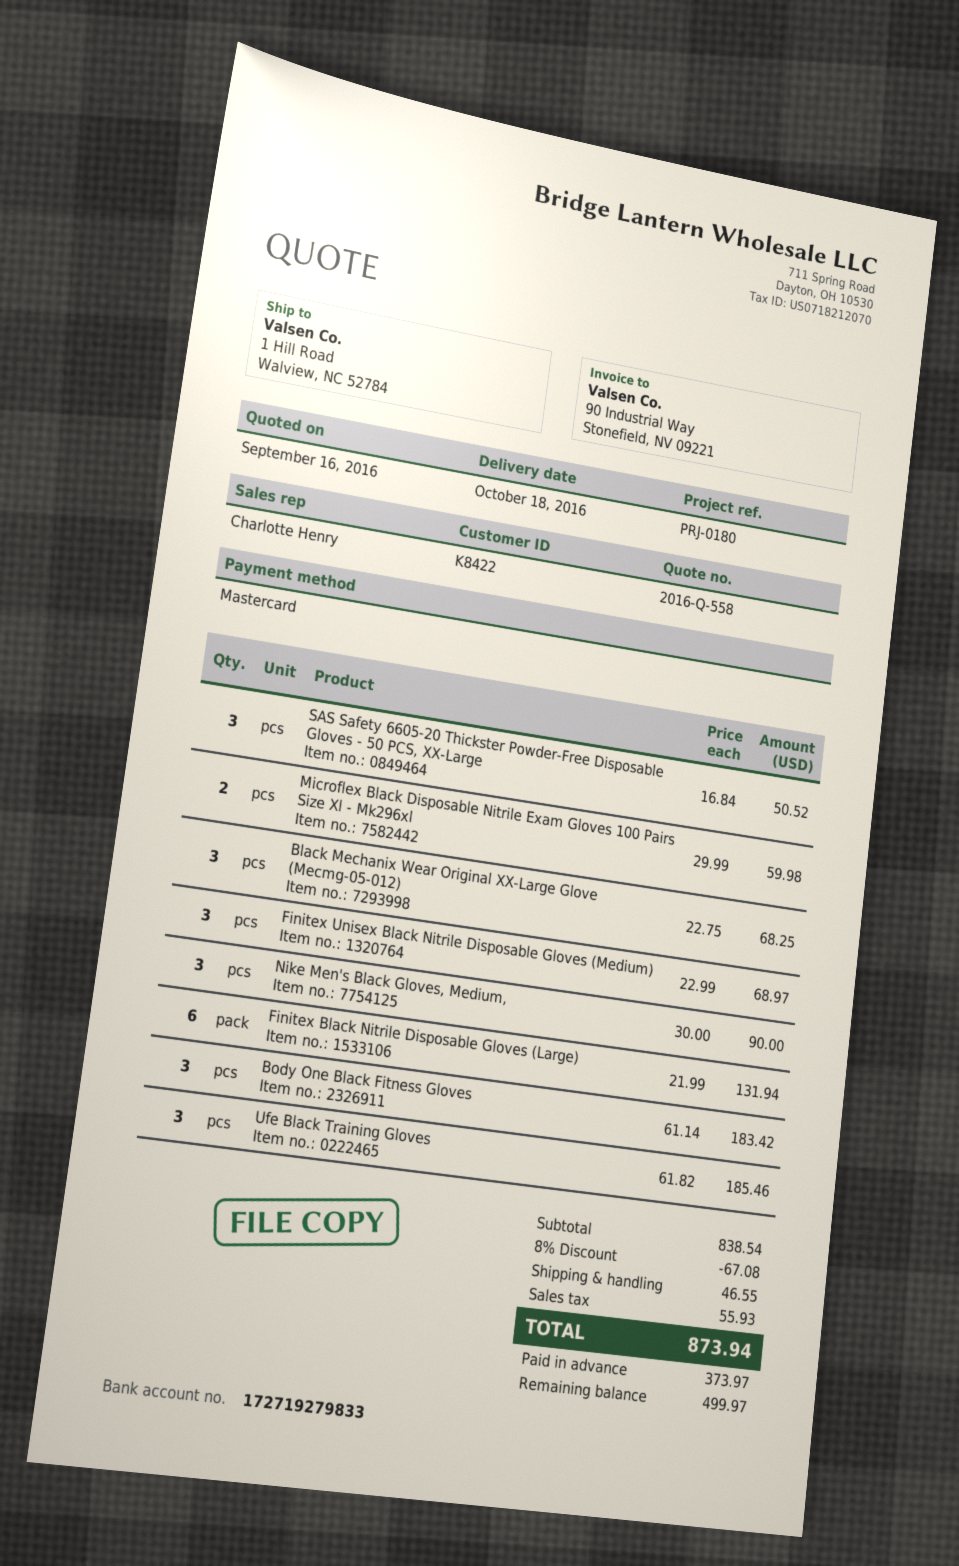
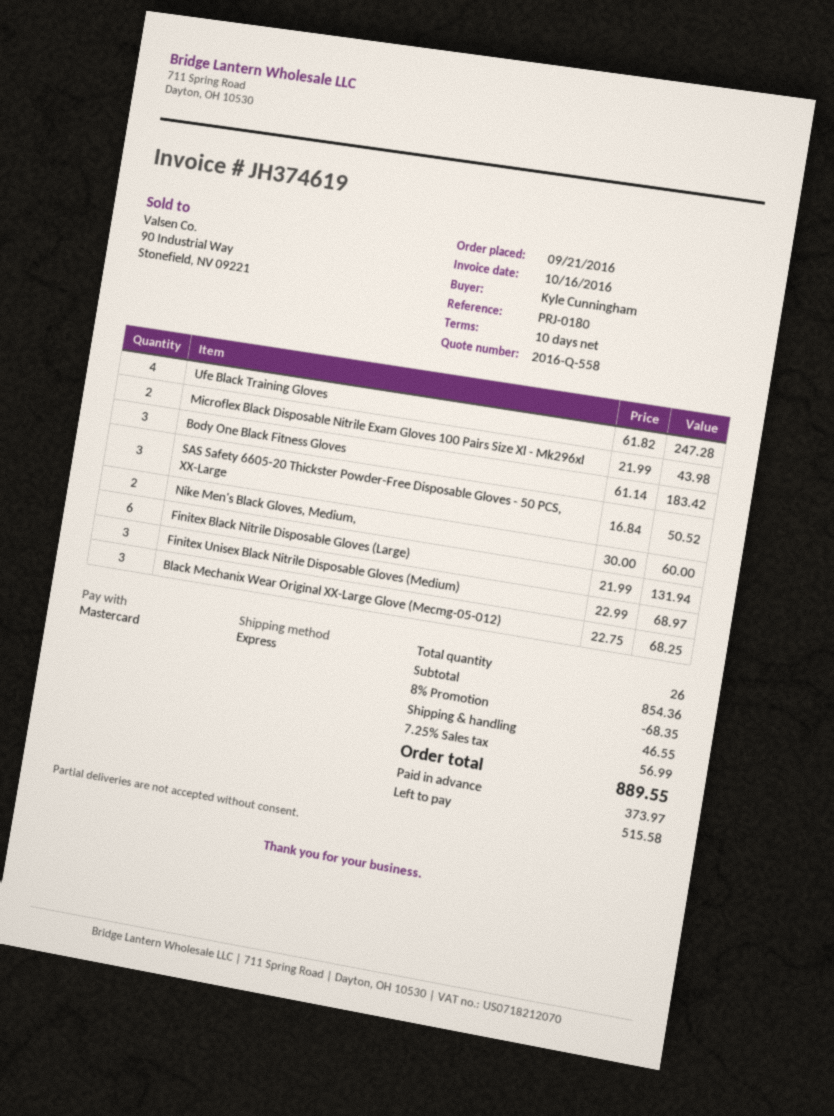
Microflex Black Disposable Nitrile Exam Gloves 100 Pairs Size Xl - Mk296xl: 2 x 29.99 = 59.98 -> 2 x 21.99 = 43.98
Nike Men's Black Gloves, Medium,: 3 x 30.00 = 90.00 -> 2 x 30.00 = 60.00
Ufe Black Training Gloves: 3 x 61.82 = 185.46 -> 4 x 61.82 = 247.28
subtotal: 838.54 -> 854.36
discount: 8% = 67.08 -> 8% = 68.35
tax: 55.93 -> 56.99
total: 873.94 -> 889.55
balance: 499.97 -> 515.58

